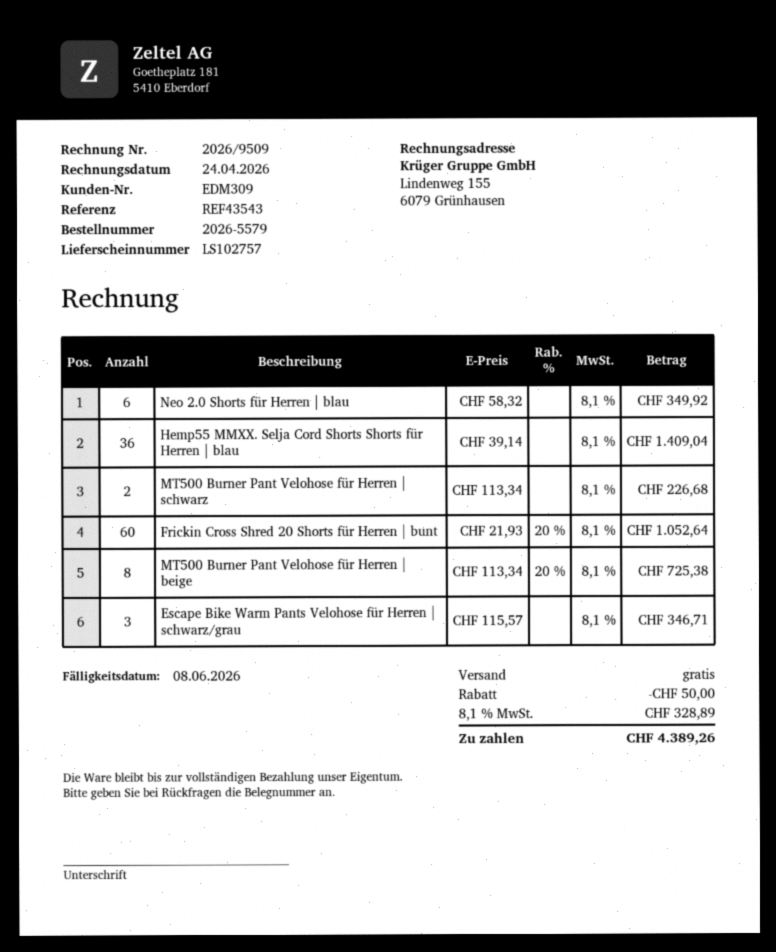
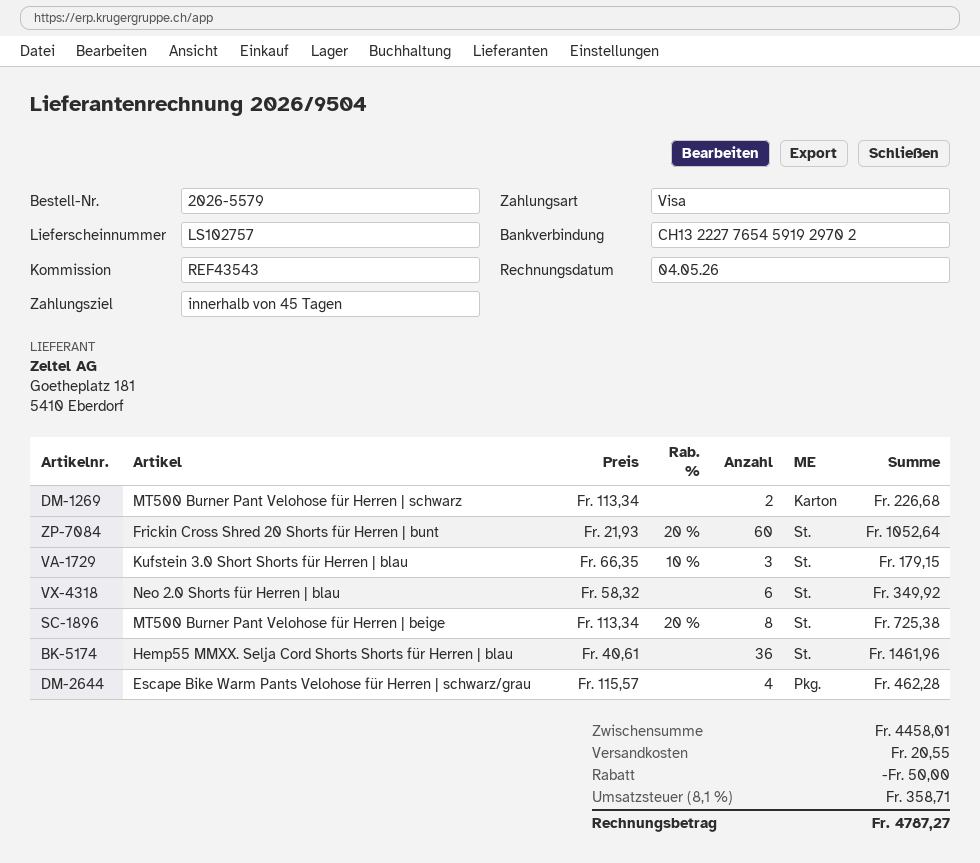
invoice number: 2026/9509 -> 2026/9504
invoice date: 2026-04-24 -> 2026-05-04
Hemp55 MMXX. Selja Cord Shorts Shorts für Herren | blau: 36 x 39.14 = 1409.04 -> 36 x 40.61 = 1461.96
Escape Bike Warm Pants Velohose für Herren | schwarz/grau: 3 x 115.57 = 346.71 -> 4 x 115.57 = 462.28
Kufstein 3.0 Short Shorts für Herren | blau: none -> 3 x 66.35 - 10% = 179.15
shipping: 0.00 -> 20.55
tax: 8.1% = 328.89 -> 8.1% = 358.71
total: 4389.26 -> 4787.27

